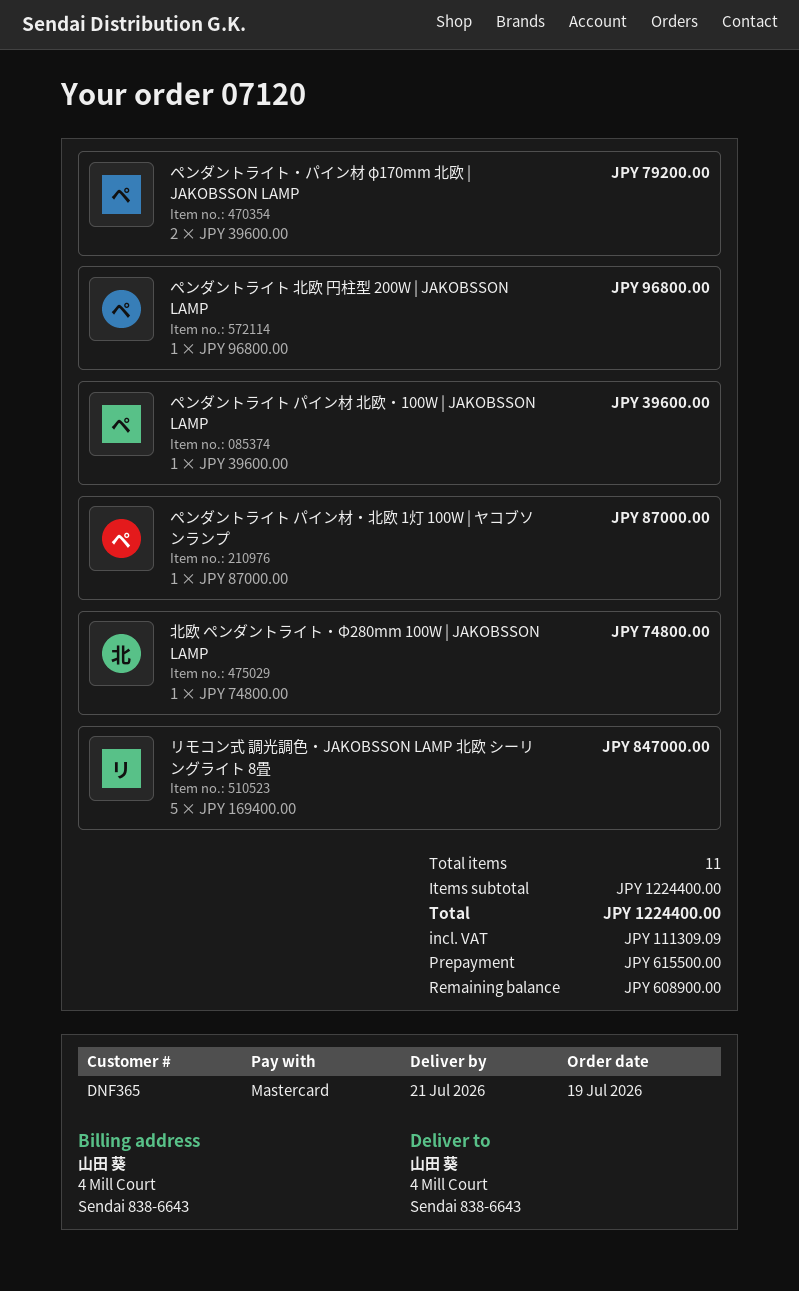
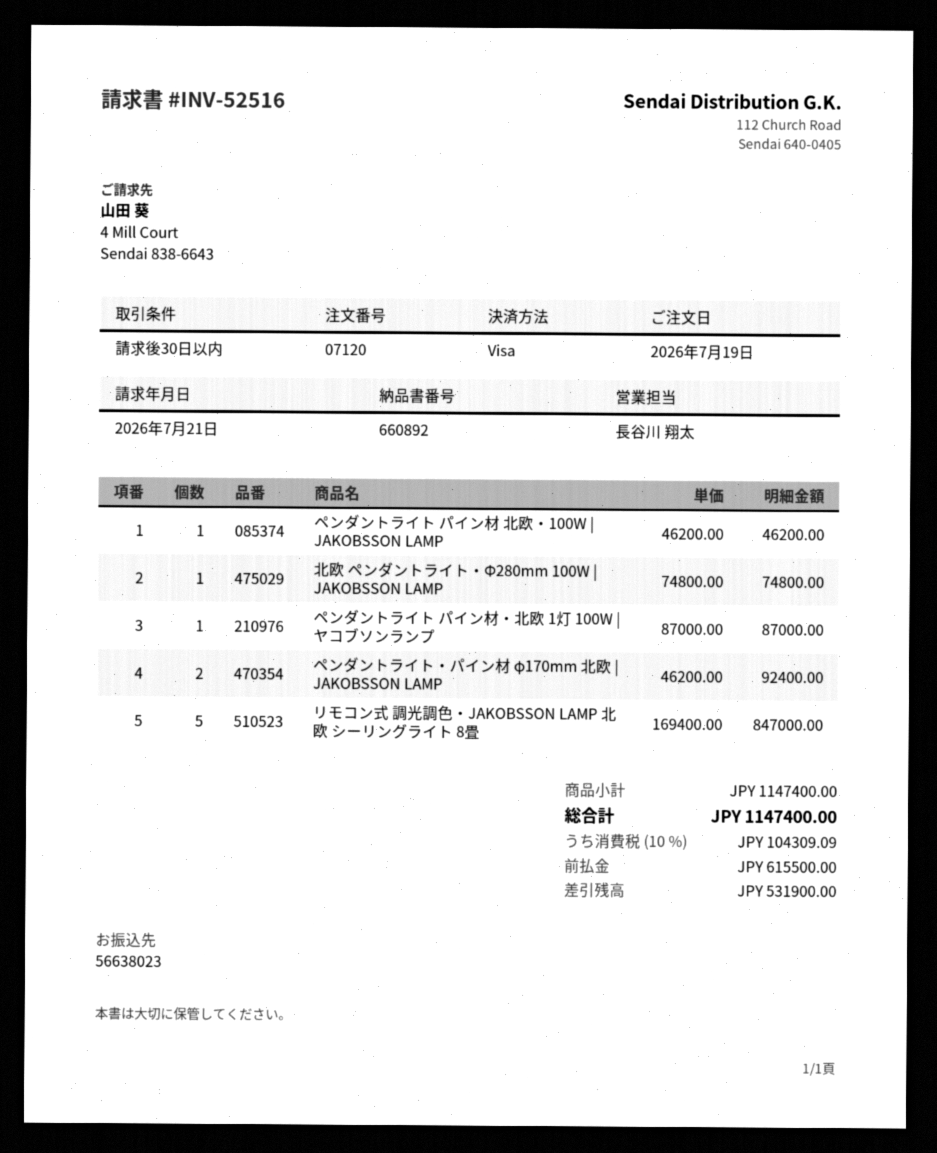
payment method: Mastercard -> Visa
ペンダントライト・パイン材 φ170mm 北欧 | JAKOBSSON LAMP: 2 x 39600.00 = 79200.00 -> 2 x 46200.00 = 92400.00
ペンダントライト 北欧 円柱型 200W | JAKOBSSON LAMP: 1 x 96800.00 = 96800.00 -> none
ペンダントライト パイン材 北欧・100W | JAKOBSSON LAMP: 1 x 39600.00 = 39600.00 -> 1 x 46200.00 = 46200.00
subtotal: 1224400.00 -> 1147400.00
tax: 111309.09 -> 104309.09
total: 1224400.00 -> 1147400.00
balance: 608900.00 -> 531900.00

